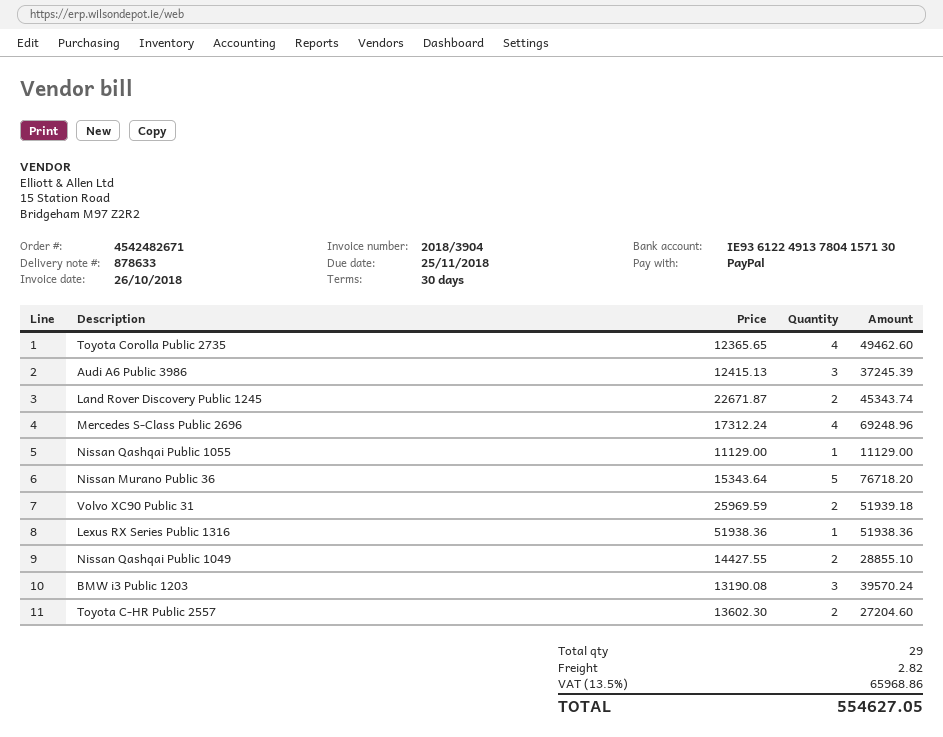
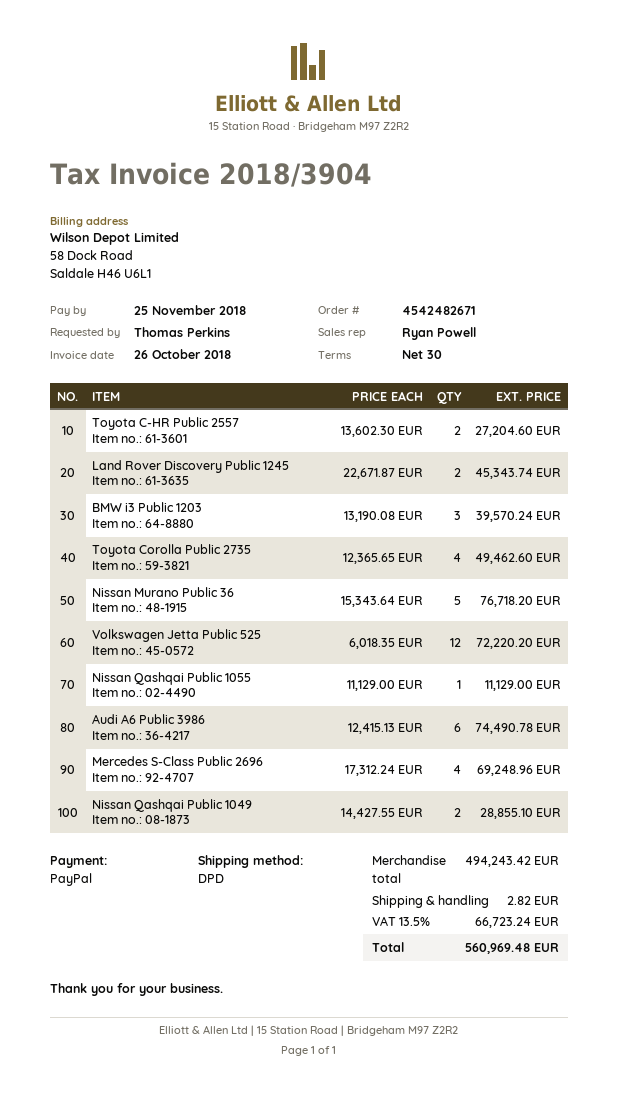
Audi A6 Public 3986: 3 x 12415.13 = 37245.39 -> 6 x 12415.13 = 74490.78
Volvo XC90 Public 31: 2 x 25969.59 = 51939.18 -> none
Lexus RX Series Public 1316: 1 x 51938.36 = 51938.36 -> none
Volkswagen Jetta Public 525: none -> 12 x 6018.35 = 72220.20
tax: 13.5% = 65968.86 -> 13.5% = 66723.24
total: 554627.05 -> 560969.48

